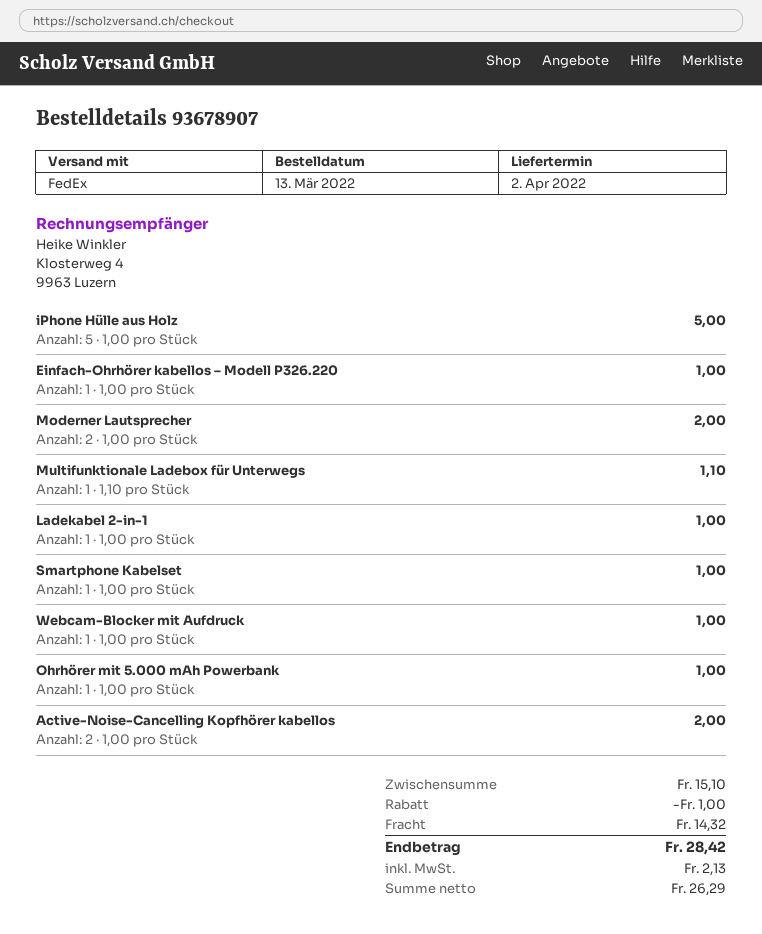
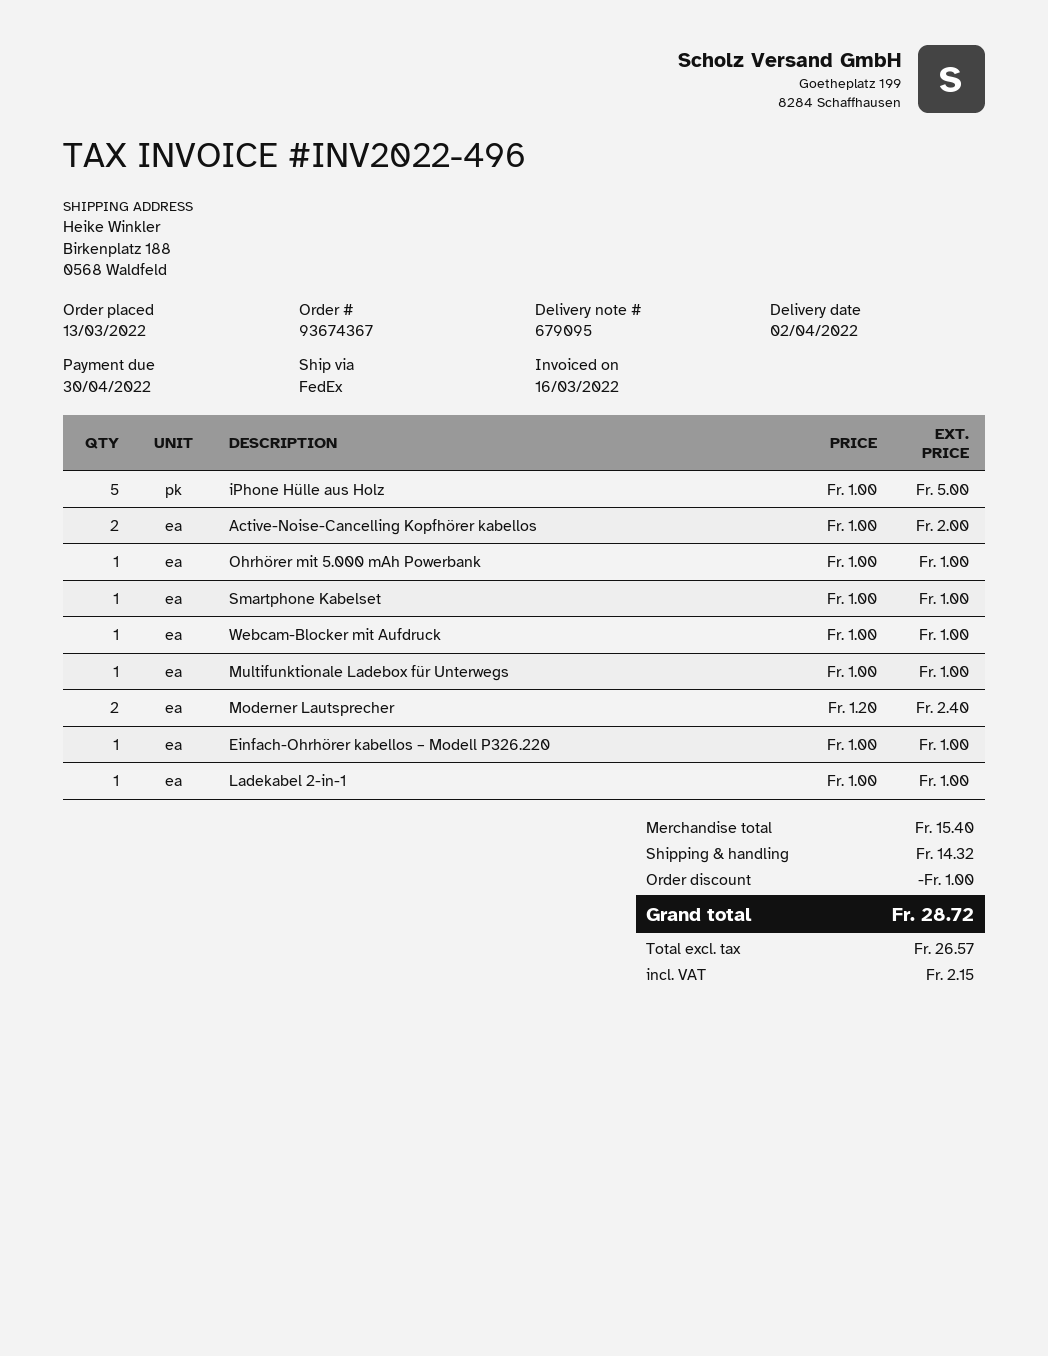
order number: 93678907 -> 93674367
Moderner Lautsprecher: 2 x 1.00 = 2.00 -> 2 x 1.20 = 2.40
Multifunktionale Ladebox für Unterwegs: 1 x 1.10 = 1.10 -> 1 x 1.00 = 1.00
subtotal: 15.10 -> 15.40
net: 26.29 -> 26.57
tax: 2.13 -> 2.15
total: 28.42 -> 28.72

